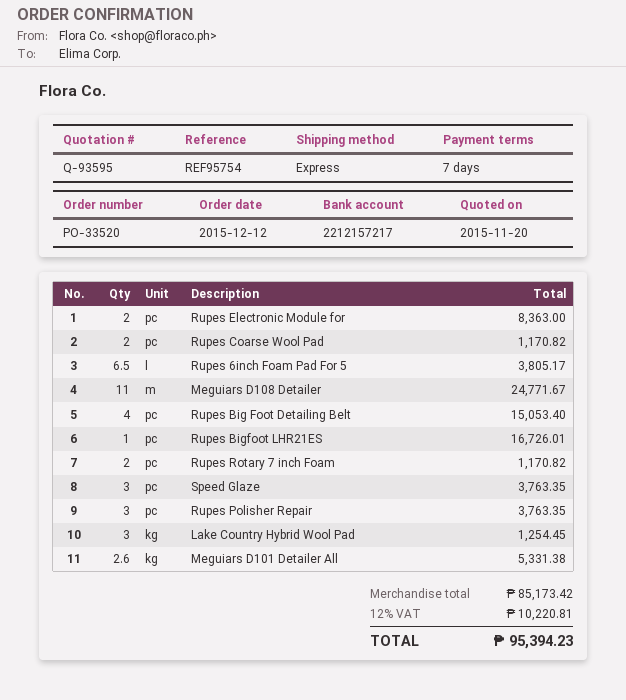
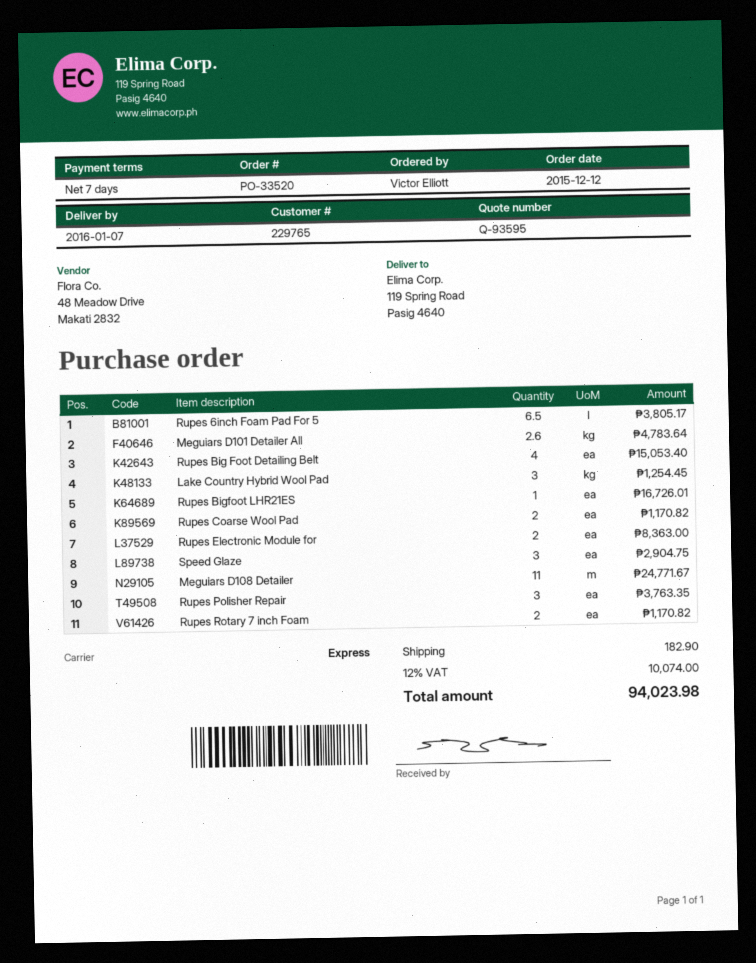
Speed Glaze: 3 for 3763.35 -> 3 for 2904.75
Meguiars D101 Detailer All: 2.6 for 5331.38 -> 2.6 for 4783.64
shipping: none -> 182.90
tax: 12% = 10220.81 -> 12% = 10074.00
total: 95394.23 -> 94023.98

